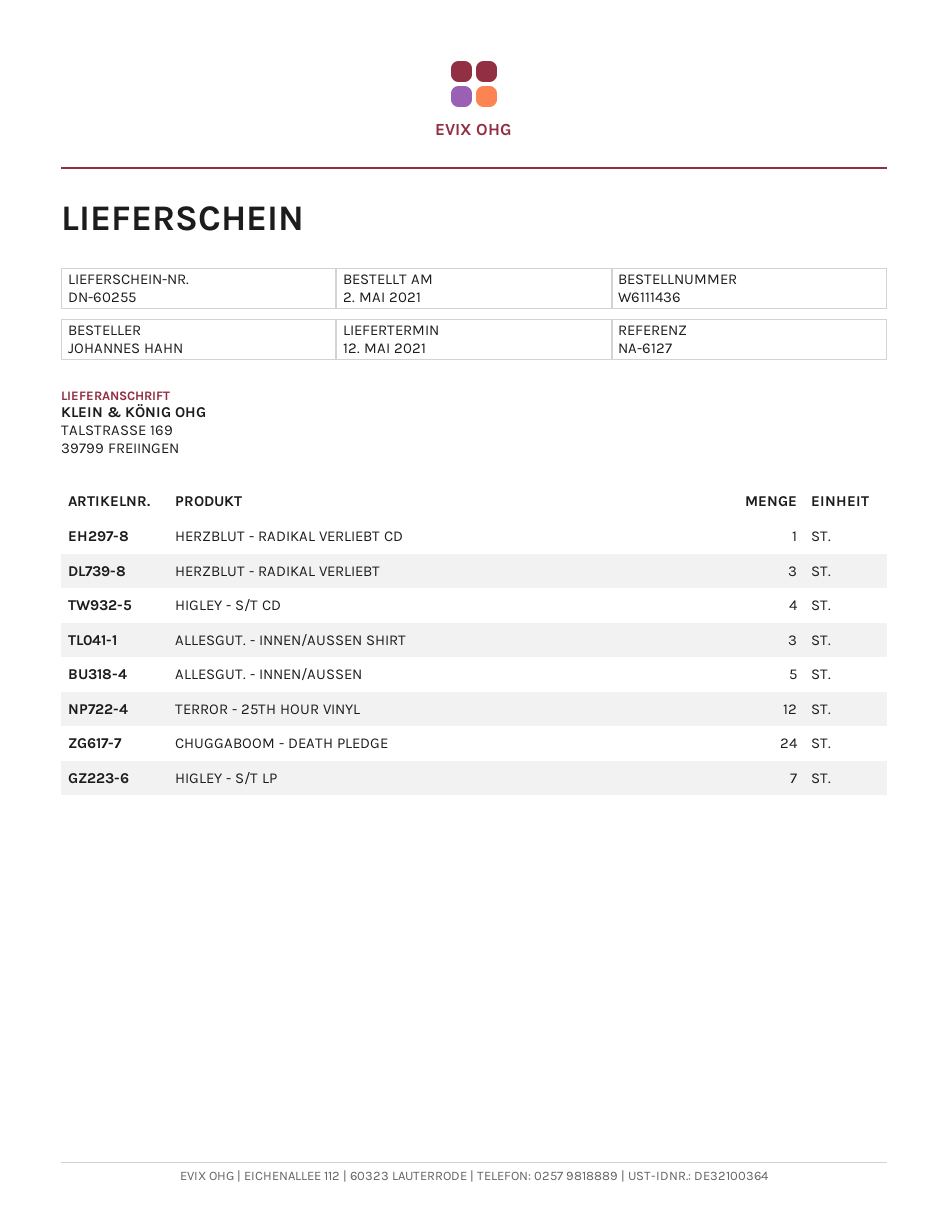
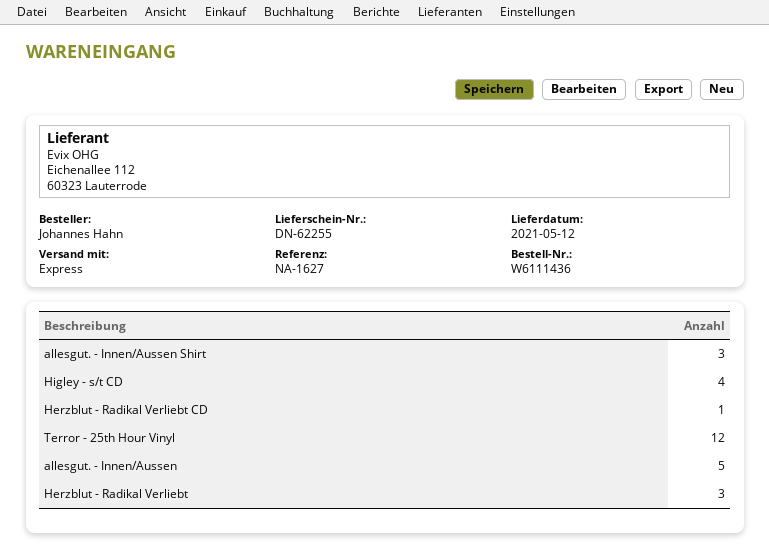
delivery note number: DN-60255 -> DN-62255
reference: NA-6127 -> NA-1627
CHUGGABOOM - DEATH PLEDGE: 24 -> none
HIGLEY - S/T LP: 7 -> none

